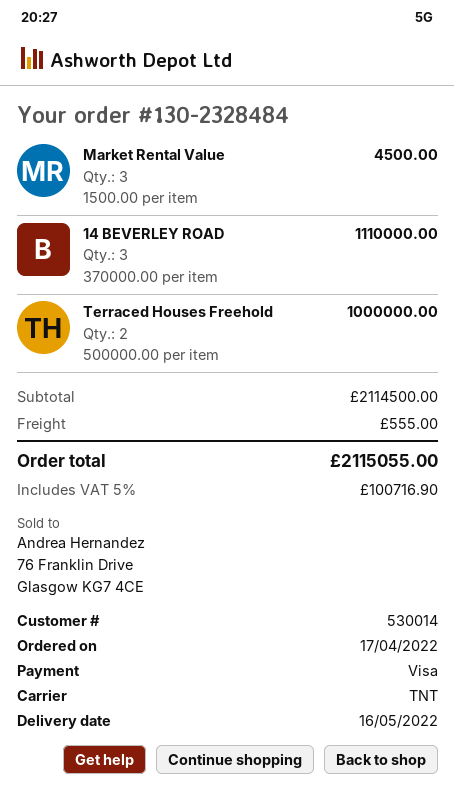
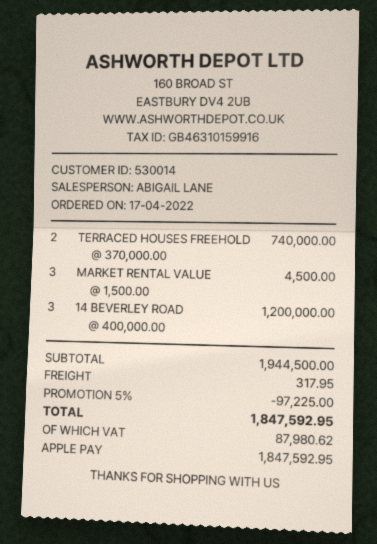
payment method: Visa -> Apple Pay
14 BEVERLEY ROAD: 3 x 370000.00 = 1110000.00 -> 3 x 400000.00 = 1200000.00
Terraced Houses Freehold: 2 x 500000.00 = 1000000.00 -> 2 x 370000.00 = 740000.00
subtotal: 2114500.00 -> 1944500.00
discount: none -> 5% = 97225.00
shipping: 555.00 -> 317.95
tax: 100716.90 -> 87980.62
total: 2115055.00 -> 1847592.95

